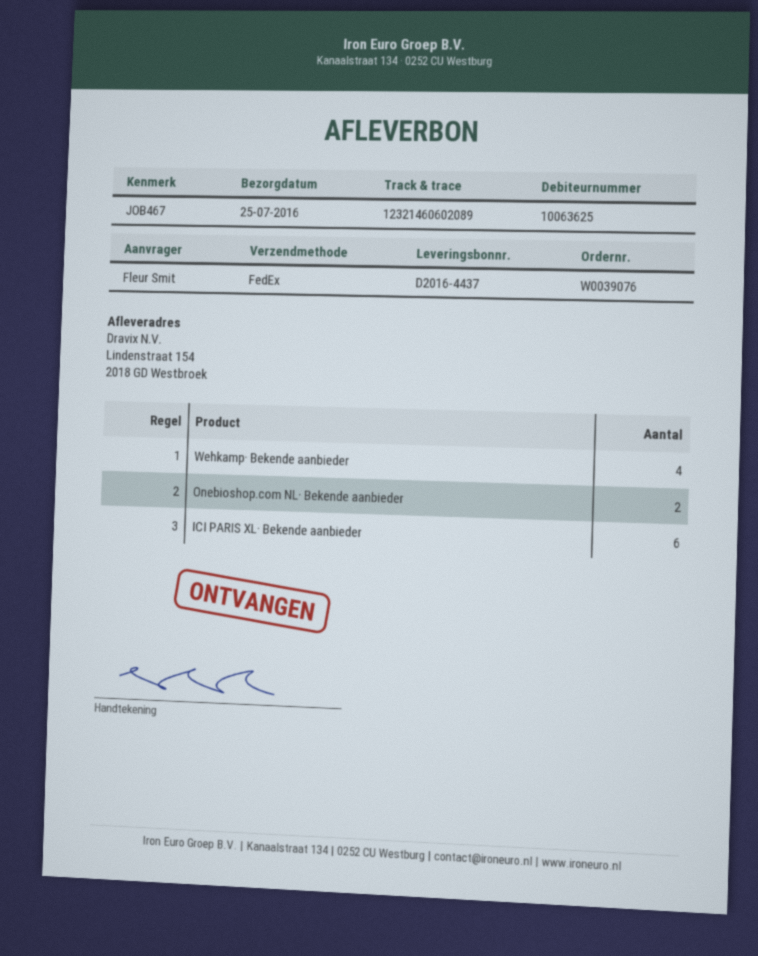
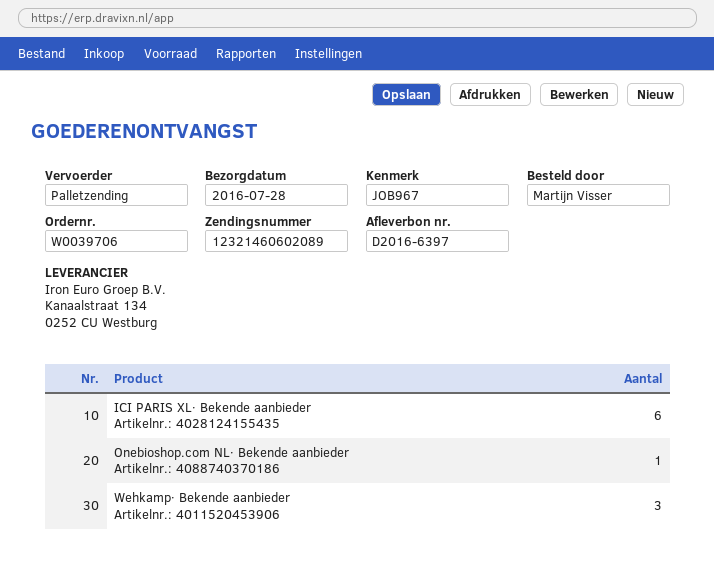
order number: W0039076 -> W0039706
delivery note number: D2016-4437 -> D2016-6397
delivery date: 2016-07-25 -> 2016-07-28
reference: JOB467 -> JOB967
ordered by: Fleur Smit -> Martijn Visser
shipping method: FedEx -> pallet freight
Wehkamp· Bekende aanbieder: 4 -> 3
Onebioshop.com NL· Bekende aanbieder: 2 -> 1

